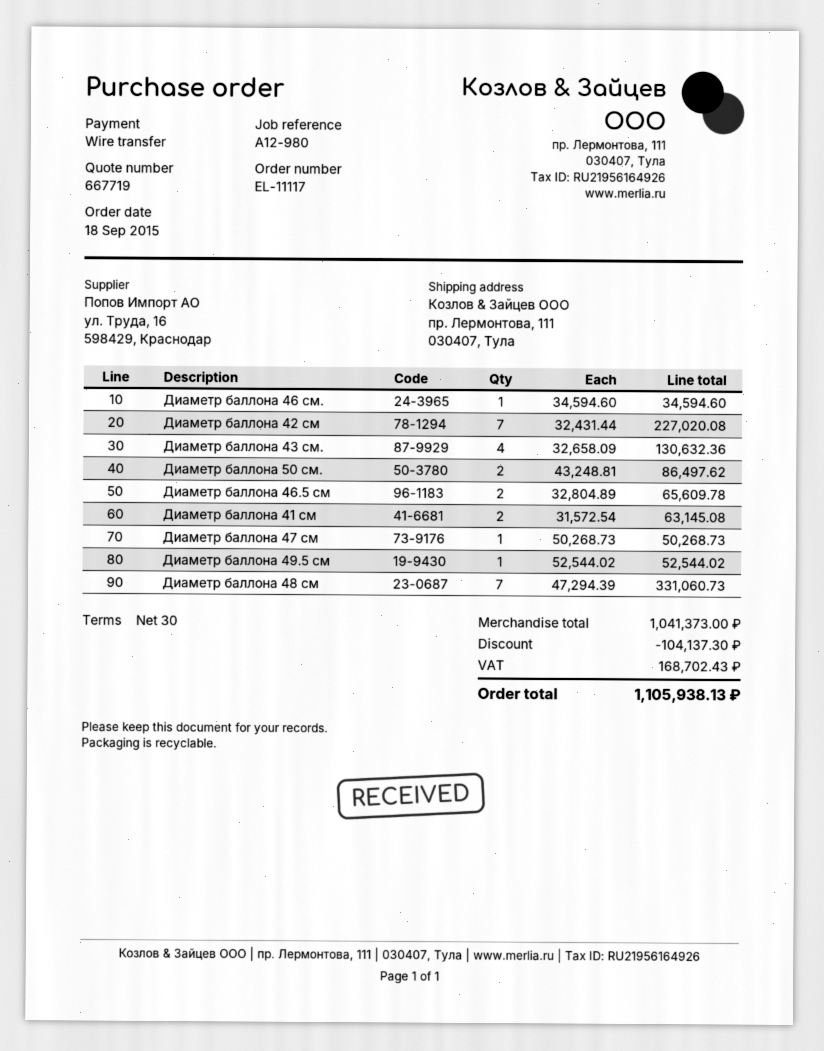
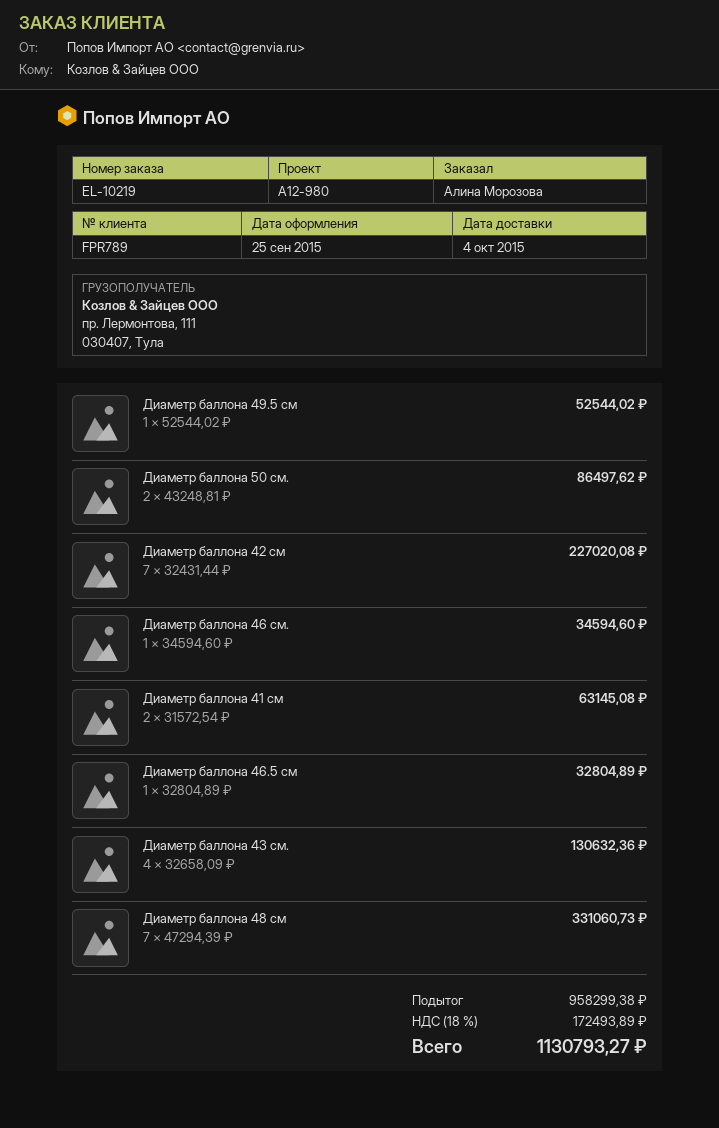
order number: EL-11117 -> EL-10219
order date: 2015-09-18 -> 2015-09-25
Диаметр баллона 46.5 см: 2 x 32804.89 = 65609.78 -> 1 x 32804.89 = 32804.89
Диаметр баллона 47 см: 1 x 50268.73 = 50268.73 -> none
subtotal: 1041373.00 -> 958299.38
discount: 104137.30 -> none
tax: 168702.43 -> 172493.89
total: 1105938.13 -> 1130793.27

